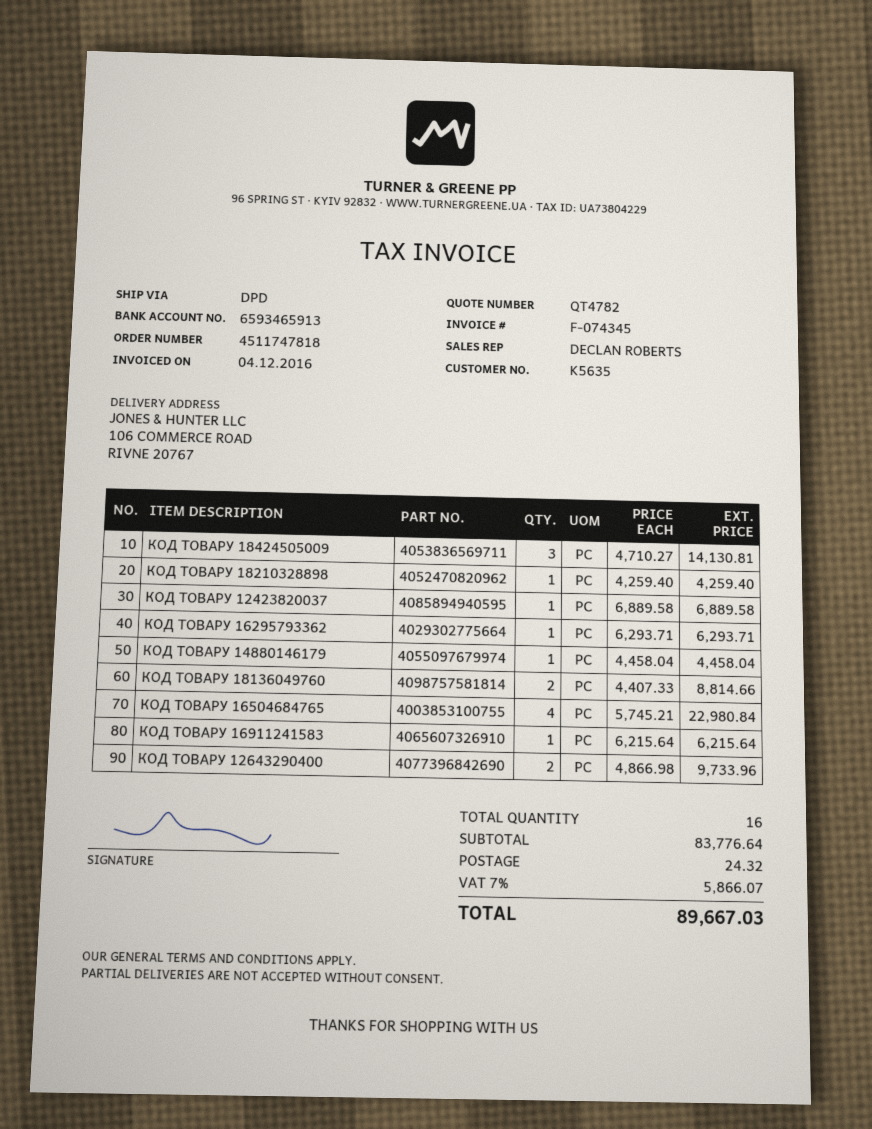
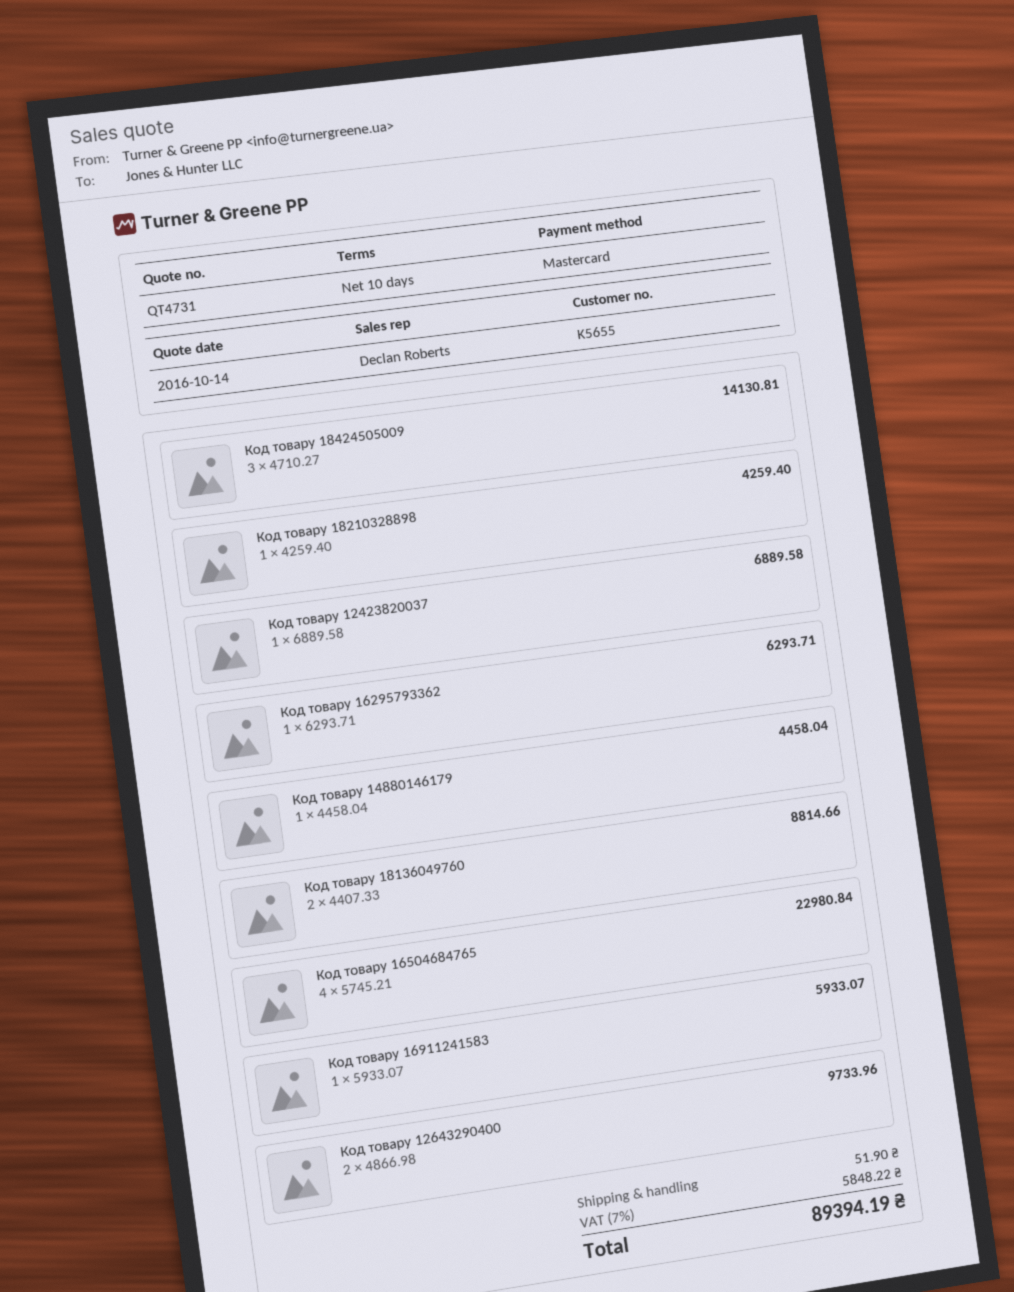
quote number: QT4782 -> QT4731
customer number: K5635 -> K5655
КОД ТОВАРУ 16911241583: 1 x 6215.64 = 6215.64 -> 1 x 5933.07 = 5933.07
shipping: 24.32 -> 51.90
tax: 7% = 5866.07 -> 7% = 5848.22
total: 89667.03 -> 89394.19

